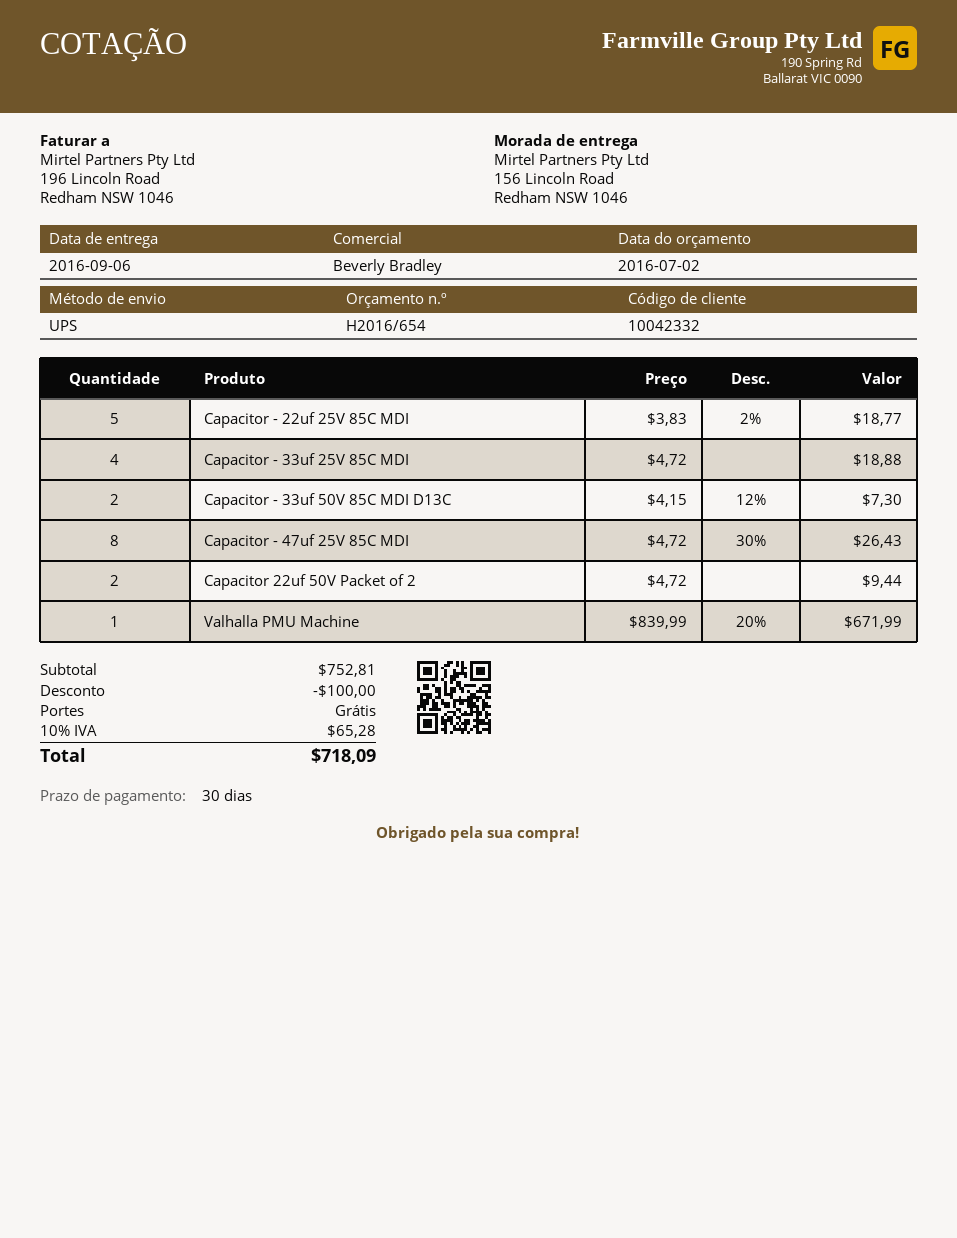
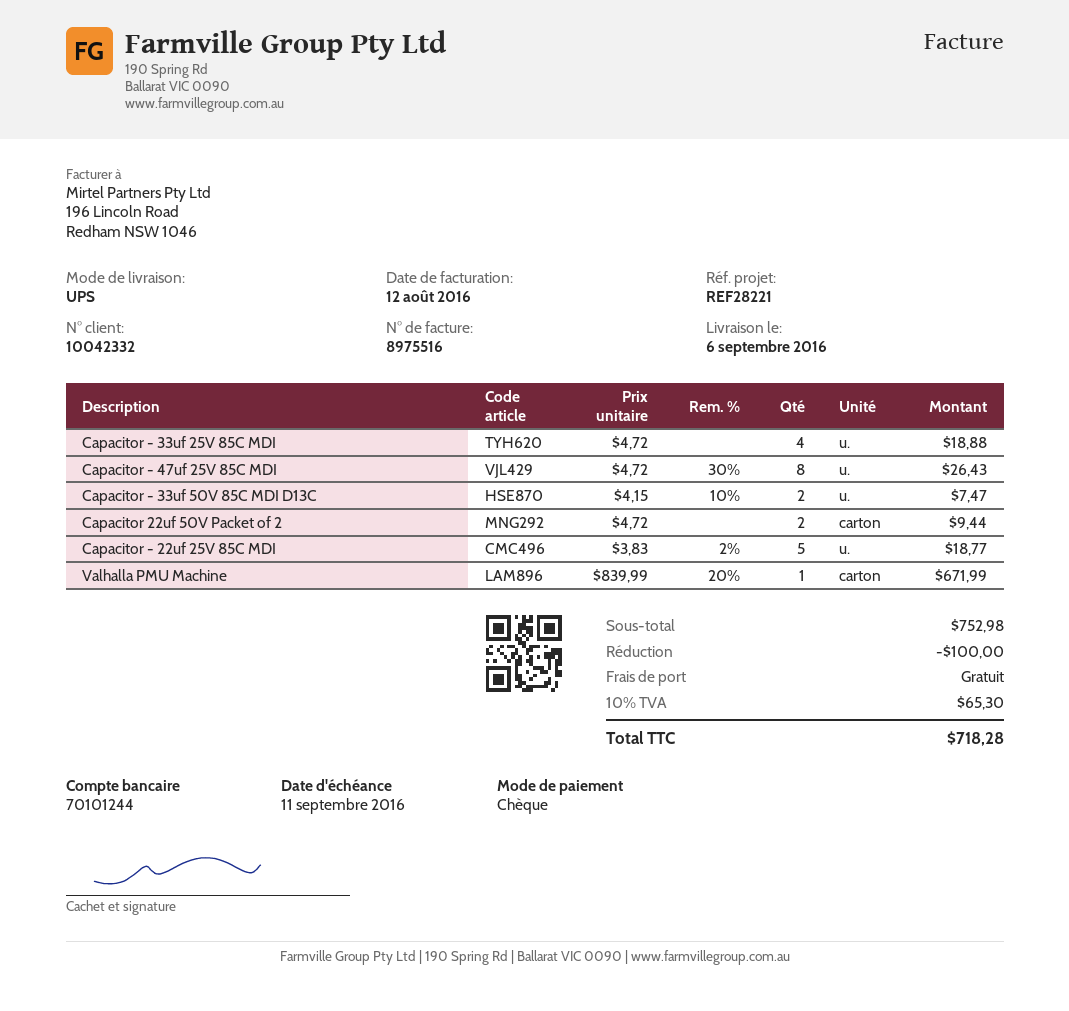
Capacitor - 33uf 50V 85C MDI D13C: 2 x 4.15 - 12% = 7.30 -> 2 x 4.15 - 10% = 7.47
subtotal: 752.81 -> 752.98
tax: 10% = 65.28 -> 10% = 65.30
total: 718.09 -> 718.28

